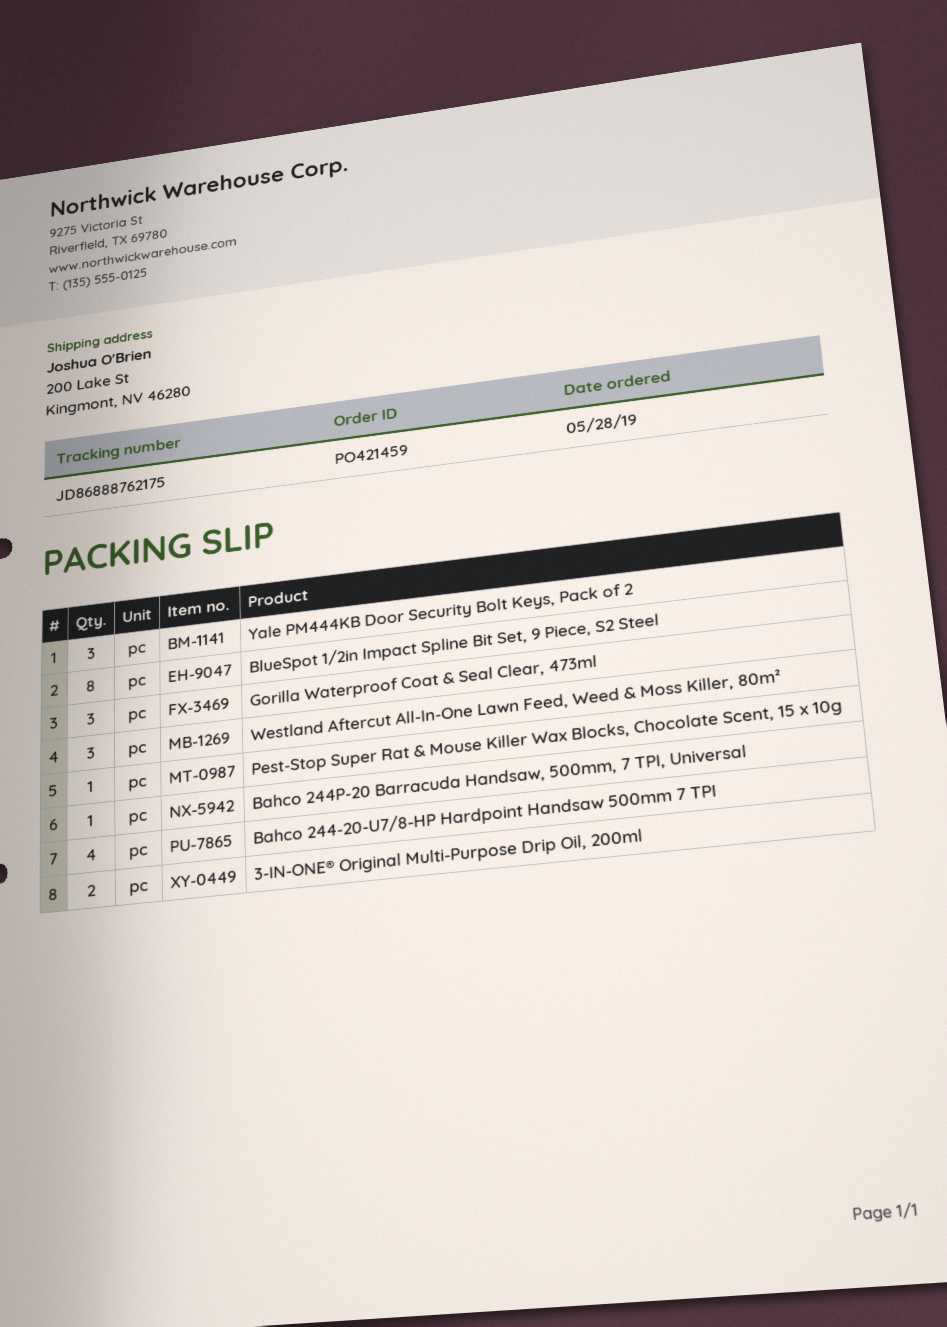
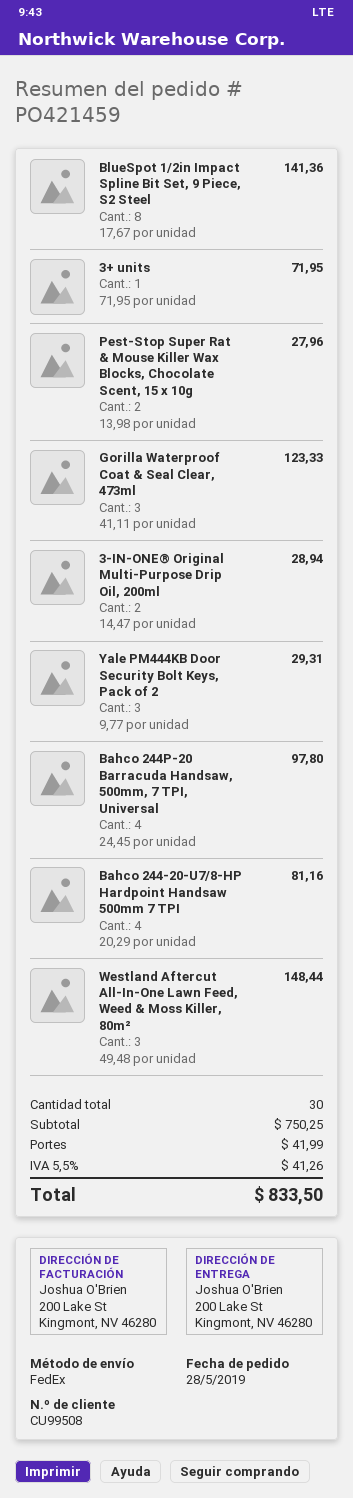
Pest-Stop Super Rat & Mouse Killer Wax Blocks, Chocolate Scent, 15 x 10g: 1 -> 2
Bahco 244P-20 Barracuda Handsaw, 500mm, 7 TPI, Universal: 1 -> 4
3+ units: none -> 1

